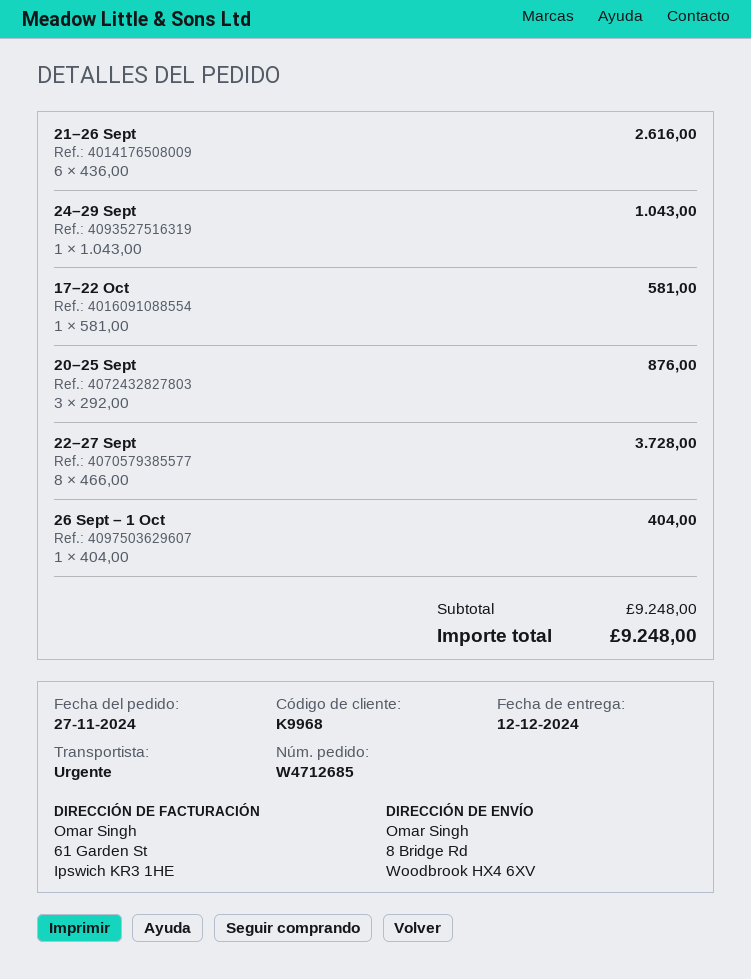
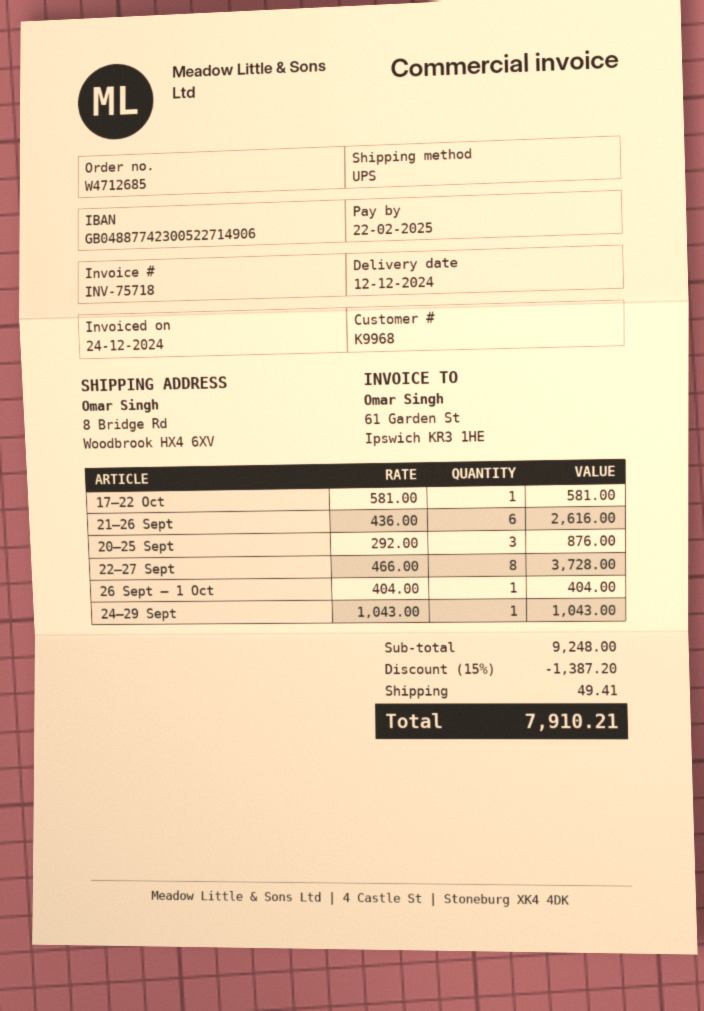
shipping method: express -> UPS
discount: none -> 15% = 1387.20
shipping: none -> 49.41
total: 9248.00 -> 7910.21

